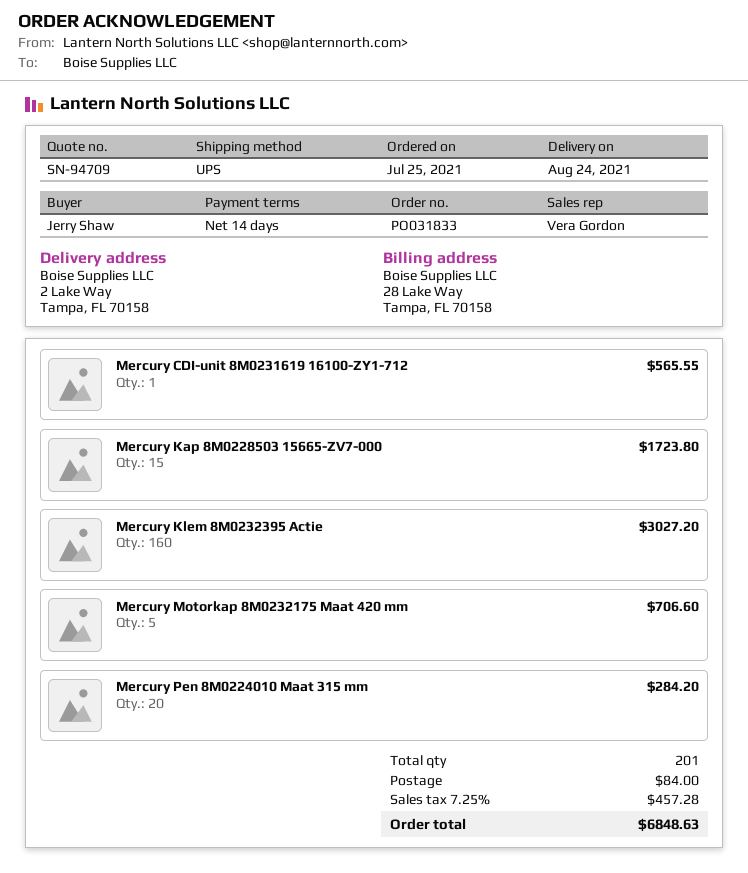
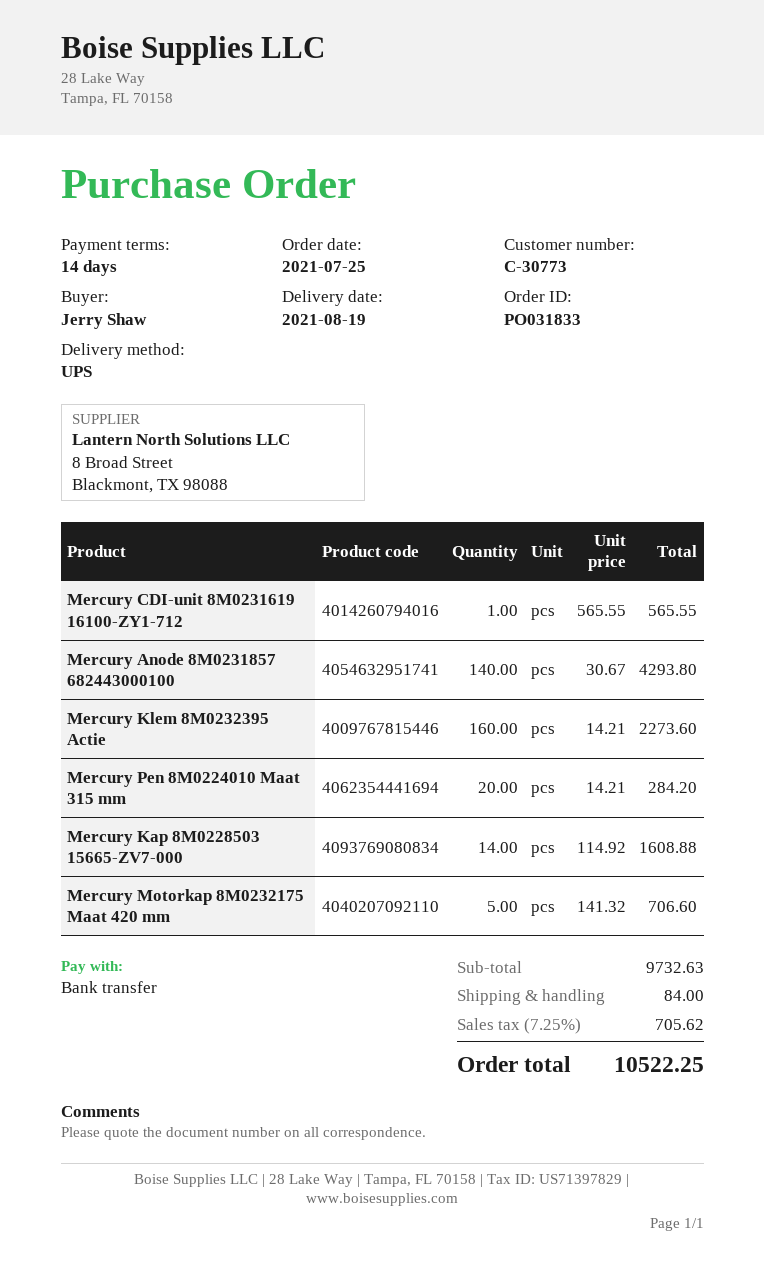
delivery date: 2021-08-24 -> 2021-08-19
Mercury Kap 8M0228503 15665-ZV7-000: 15 for 1723.80 -> 14 for 1608.88
Mercury Klem 8M0232395 Actie: 160 for 3027.20 -> 160 for 2273.60
Mercury Anode 8M0231857 682443000100: none -> 140 for 4293.80
tax: 7.25% = 457.28 -> 7.25% = 705.62
total: 6848.63 -> 10522.25

